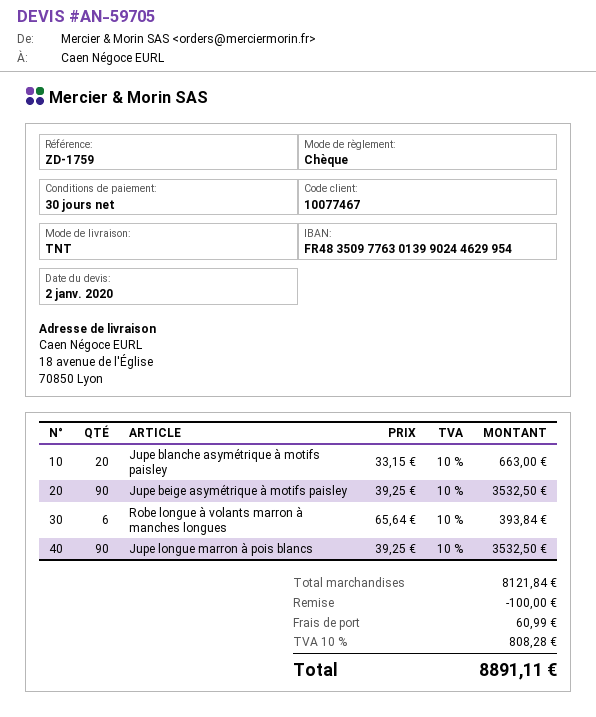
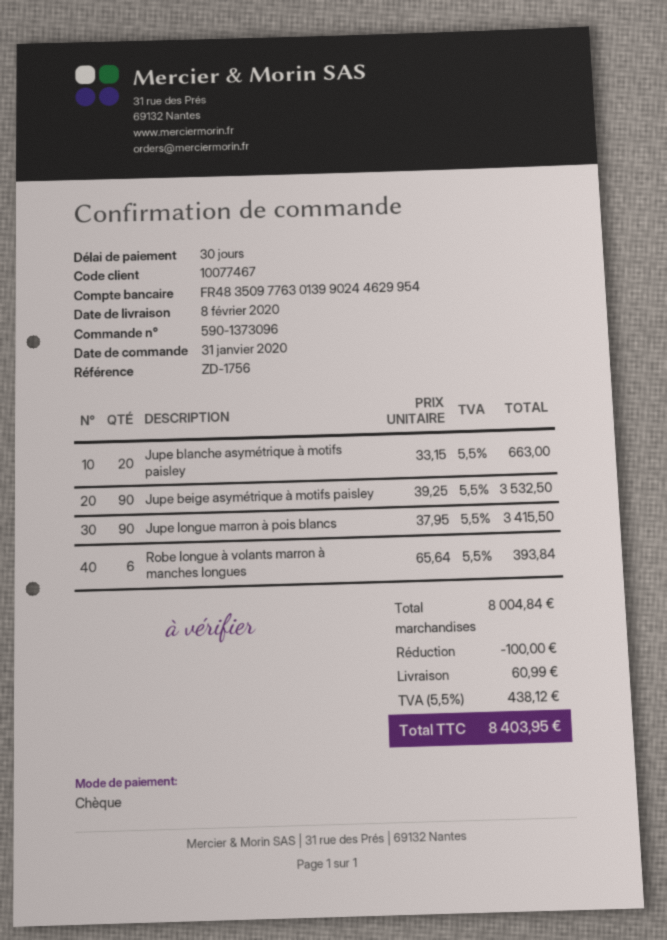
reference: ZD-1759 -> ZD-1756
Jupe longue marron à pois blancs: 90 x 39.25 = 3532.50 -> 90 x 37.95 = 3415.50
subtotal: 8121.84 -> 8004.84
tax: 10% = 808.28 -> 5.5% = 438.12
total: 8891.11 -> 8403.95

